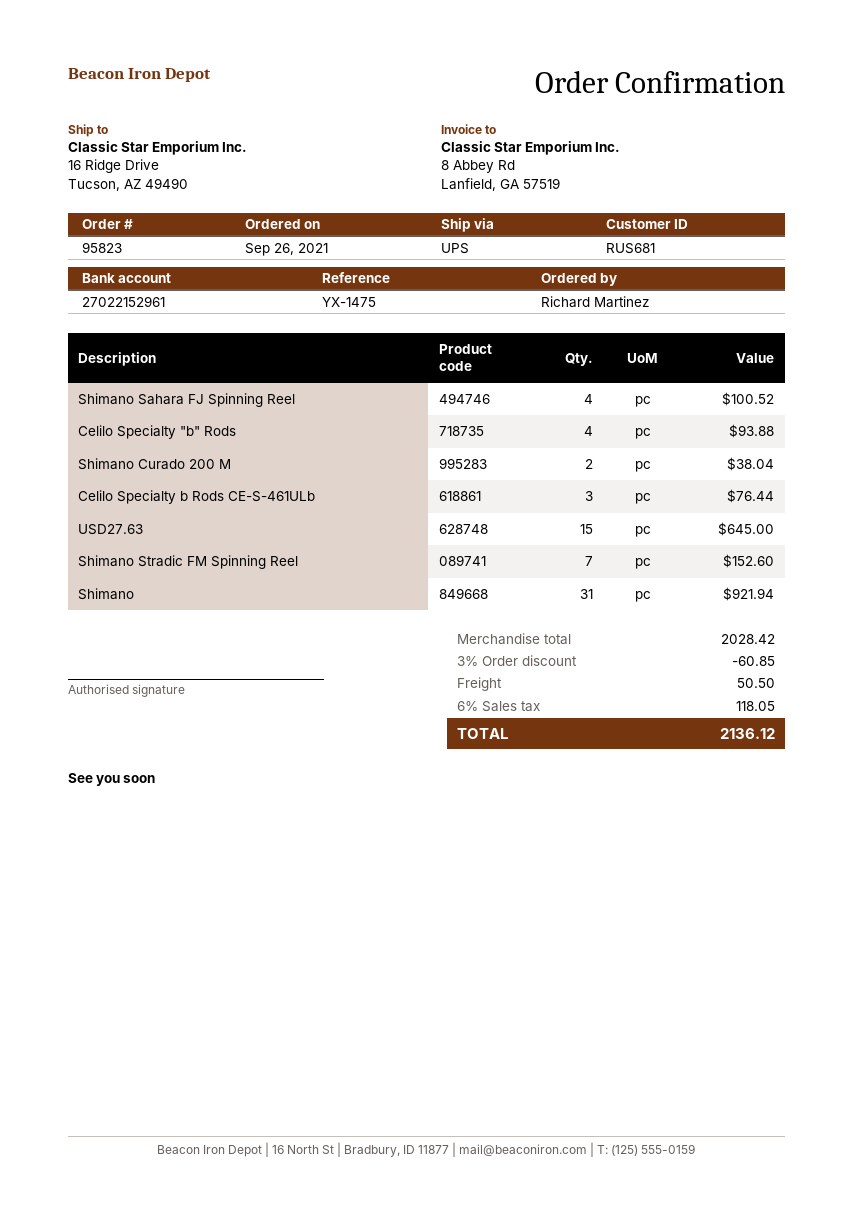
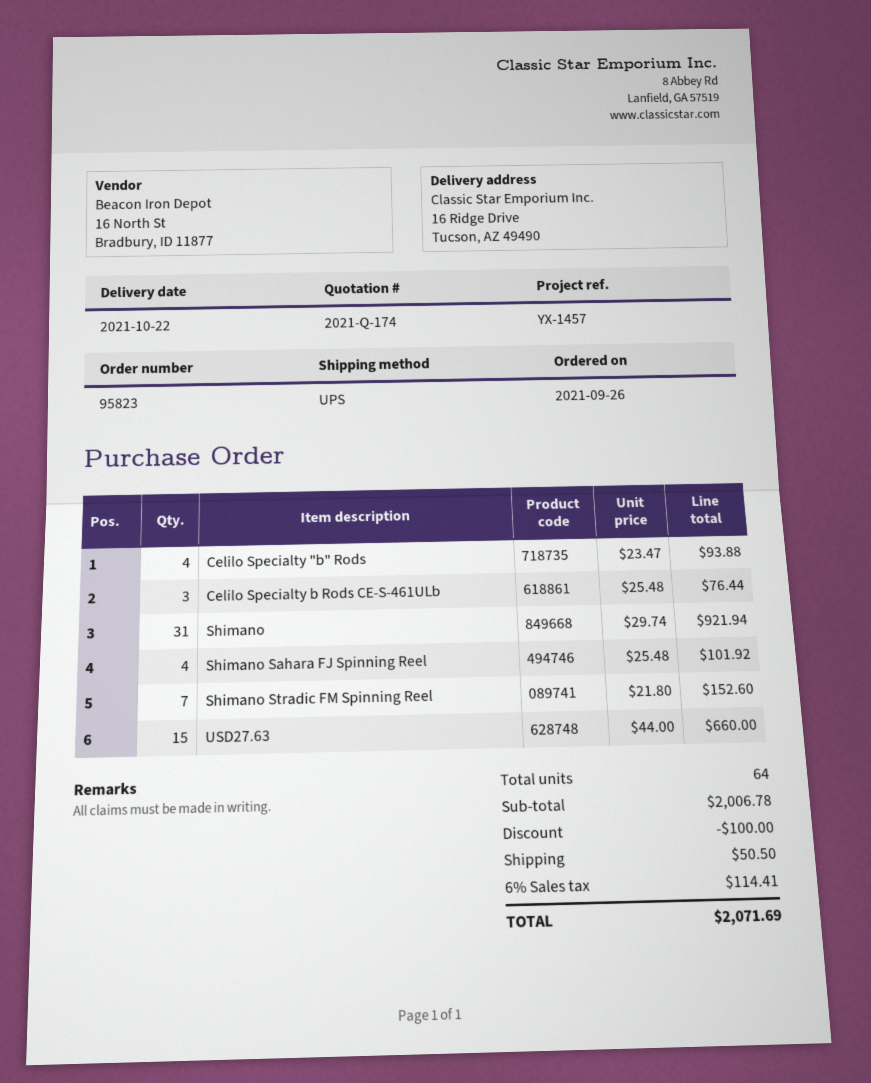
reference: YX-1475 -> YX-1457
Shimano Sahara FJ Spinning Reel: 4 for 100.52 -> 4 for 101.92
Shimano Curado 200 M: 2 for 38.04 -> none
USD27.63: 15 for 645.00 -> 15 for 660.00
subtotal: 2028.42 -> 2006.78
discount: 60.85 -> 100.00
tax: 6% = 118.05 -> 6% = 114.41
total: 2136.12 -> 2071.69

